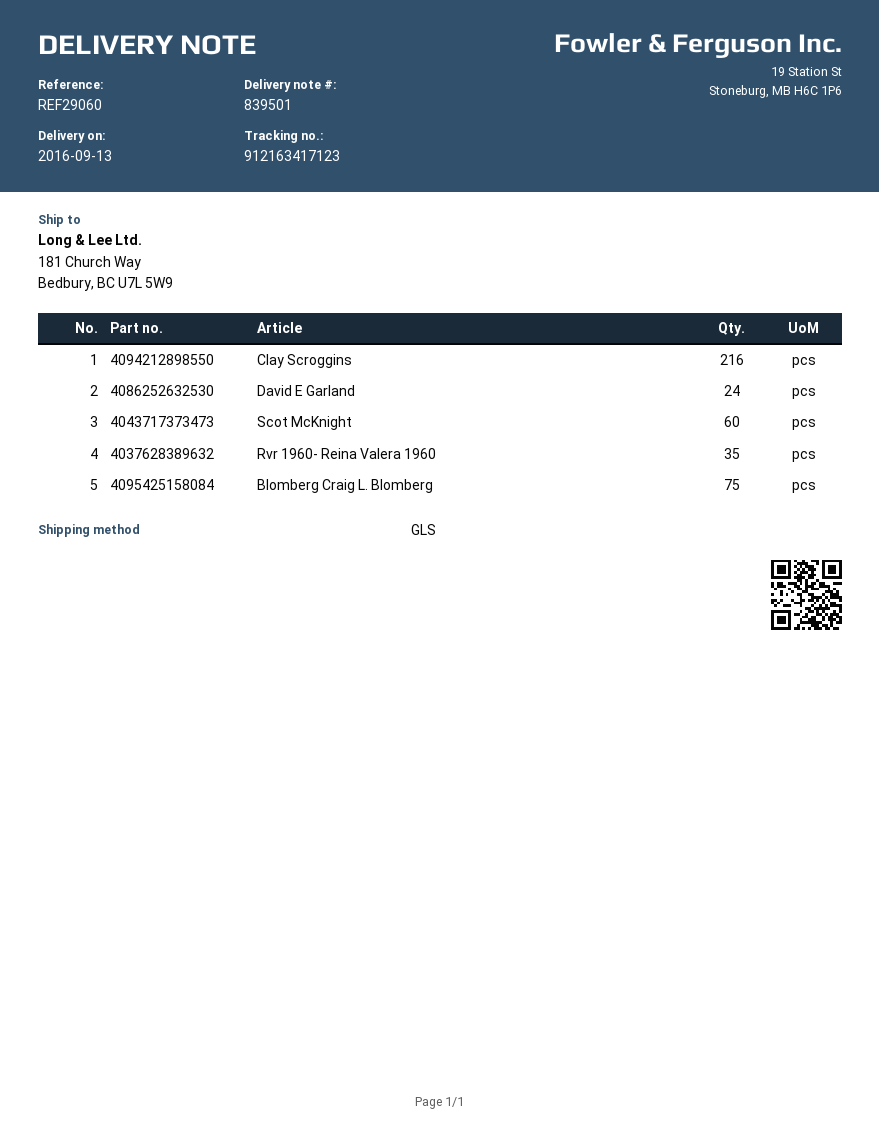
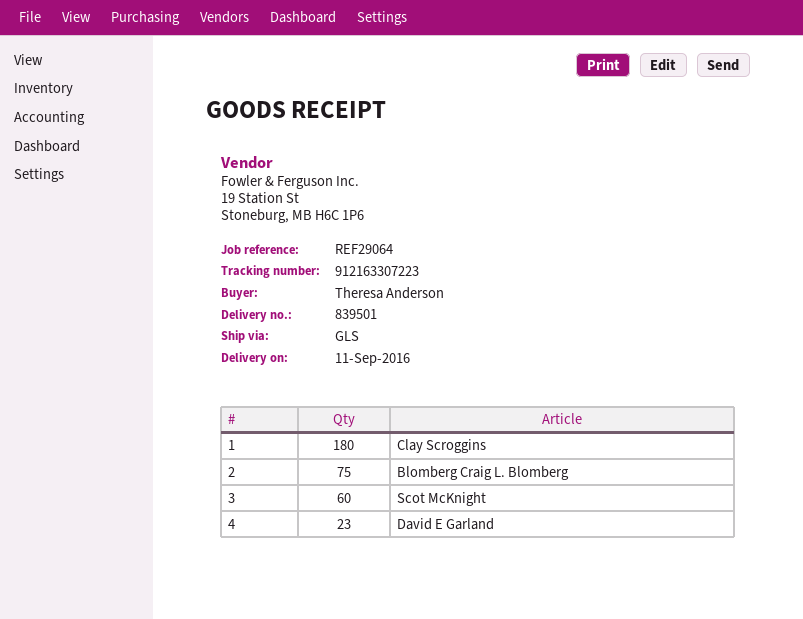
delivery date: 2016-09-13 -> 2016-09-11
reference: REF29060 -> REF29064
tracking number: 912163417123 -> 912163307223
Clay Scroggins: 216 -> 180
David E Garland: 24 -> 23
Rvr 1960- Reina Valera 1960: 35 -> none

